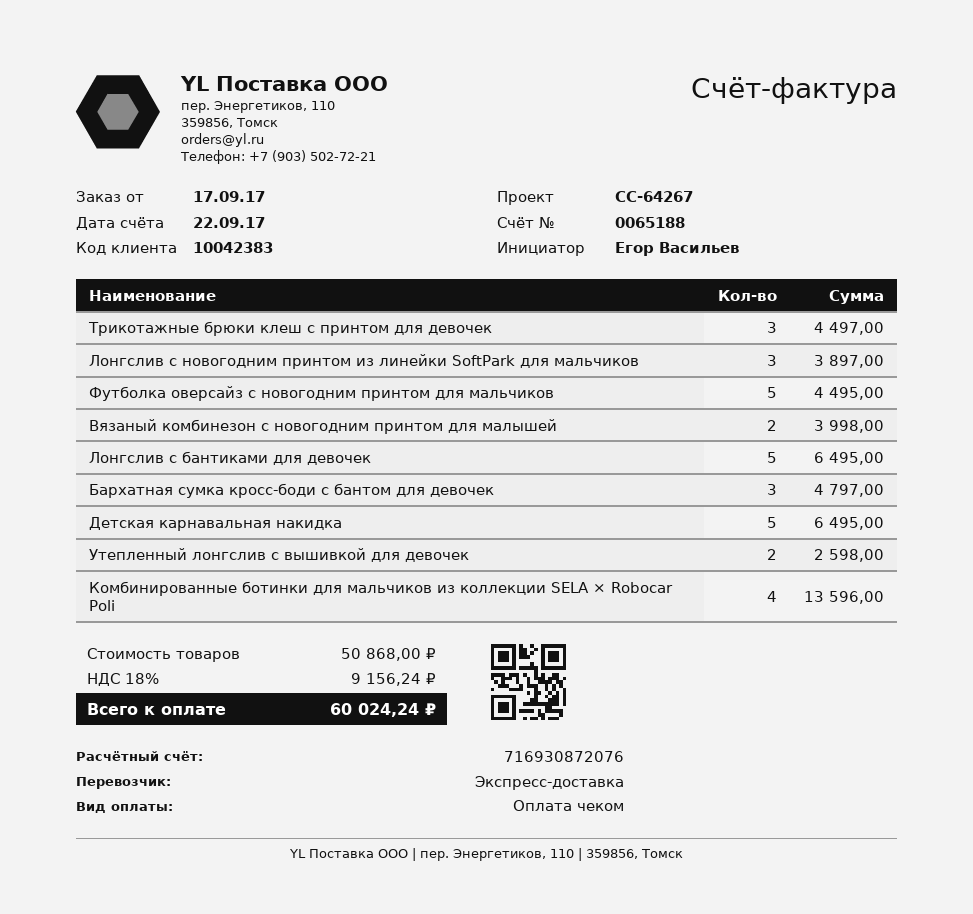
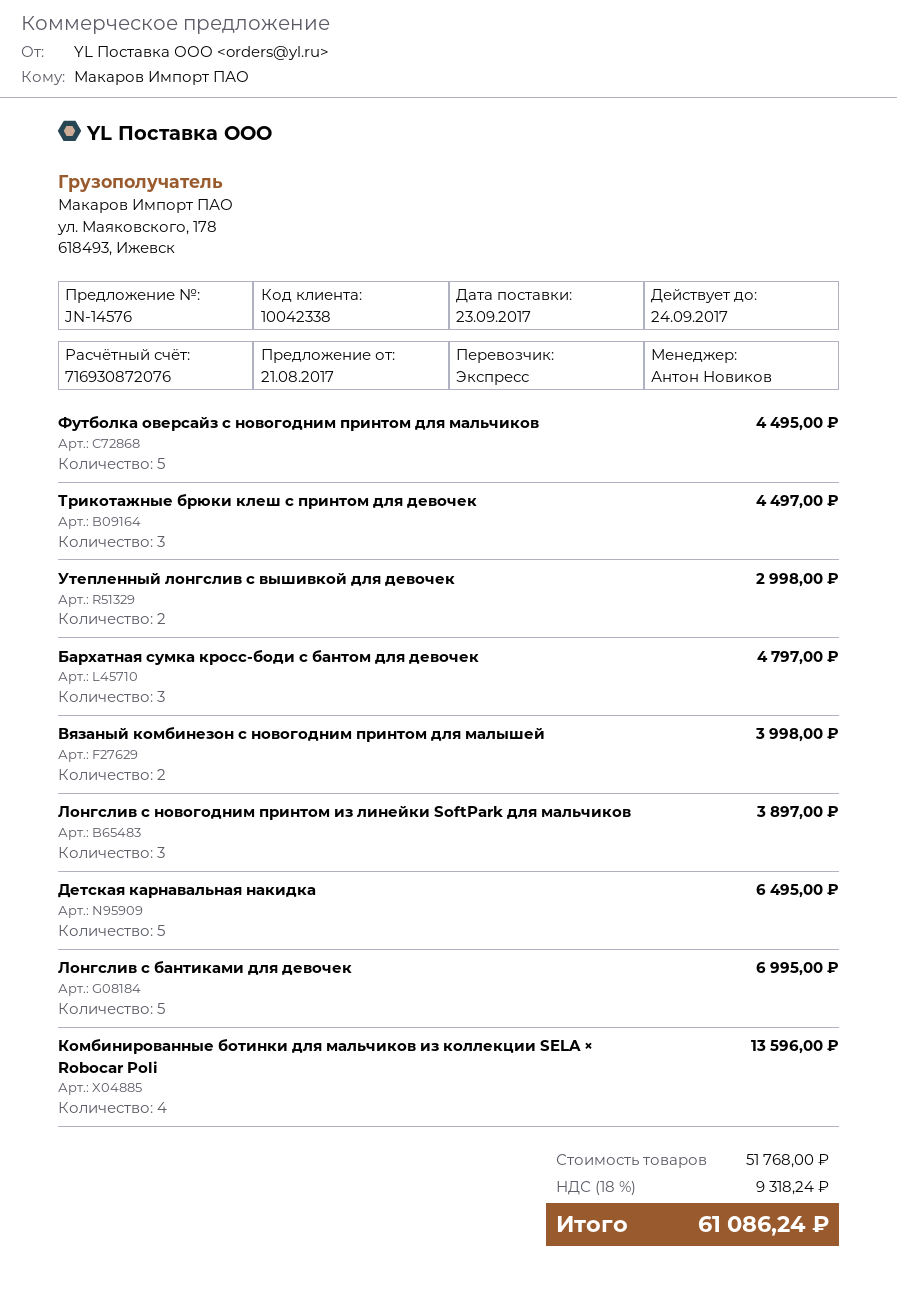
customer number: 10042383 -> 10042338
Лонгслив с бантиками для девочек: 5 for 6495.00 -> 5 for 6995.00
Утепленный лонгслив с вышивкой для девочек: 2 for 2598.00 -> 2 for 2998.00
subtotal: 50868.00 -> 51768.00
tax: 18% = 9156.24 -> 18% = 9318.24
total: 60024.24 -> 61086.24

